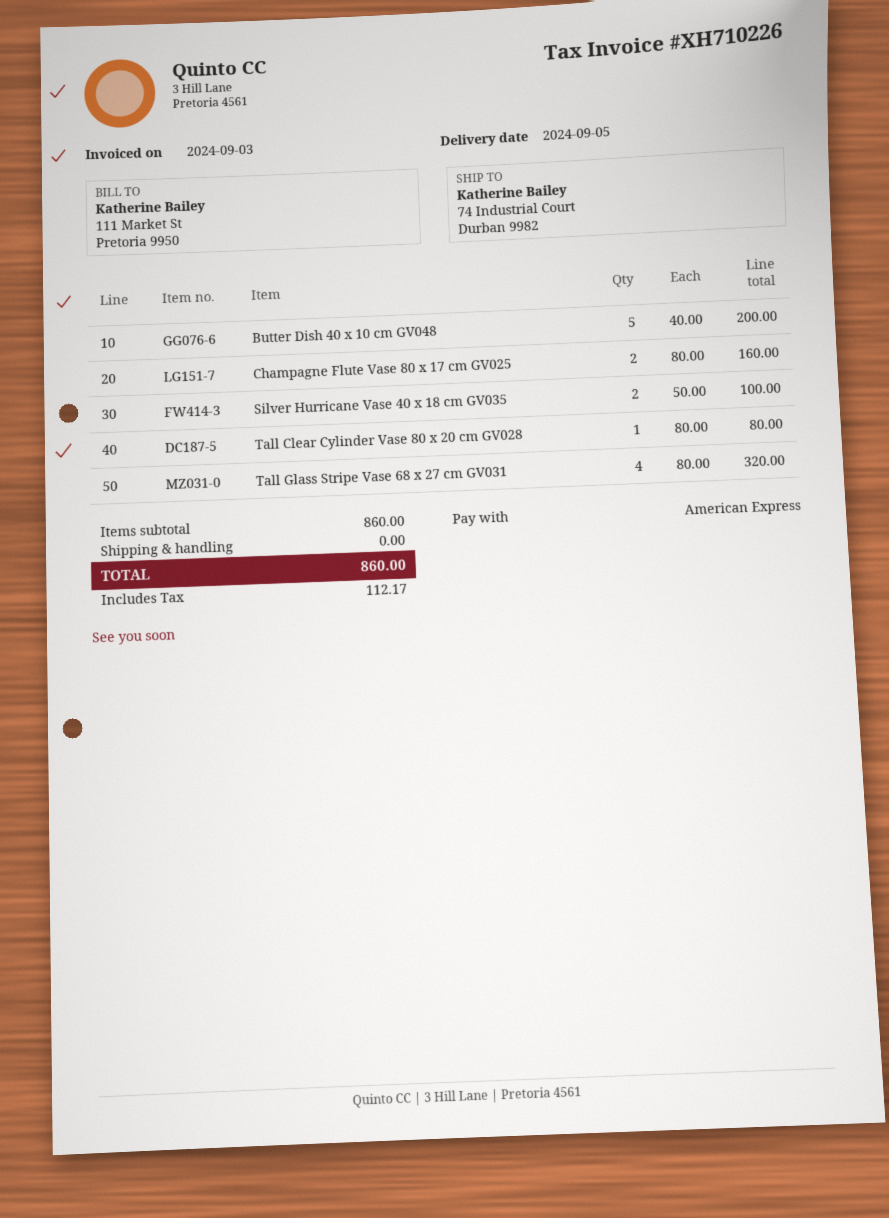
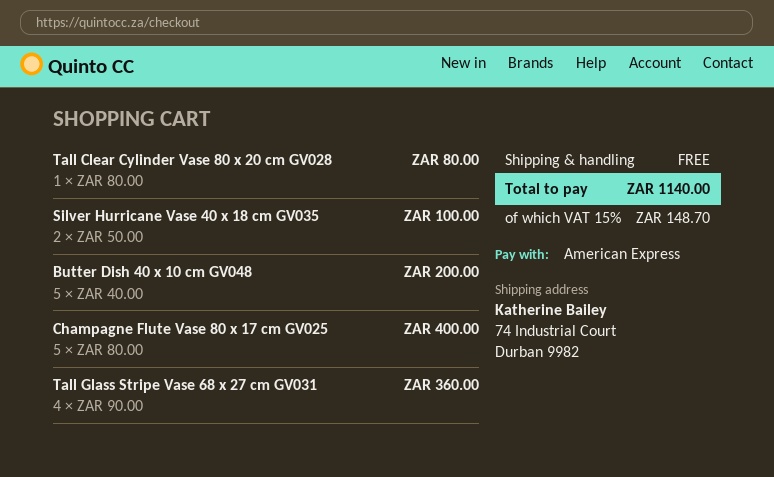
Champagne Flute Vase 80 x 17 cm GV025: 2 x 80.00 = 160.00 -> 5 x 80.00 = 400.00
Tall Glass Stripe Vase 68 x 27 cm GV031: 4 x 80.00 = 320.00 -> 4 x 90.00 = 360.00
tax: 112.17 -> 148.70
total: 860.00 -> 1140.00

